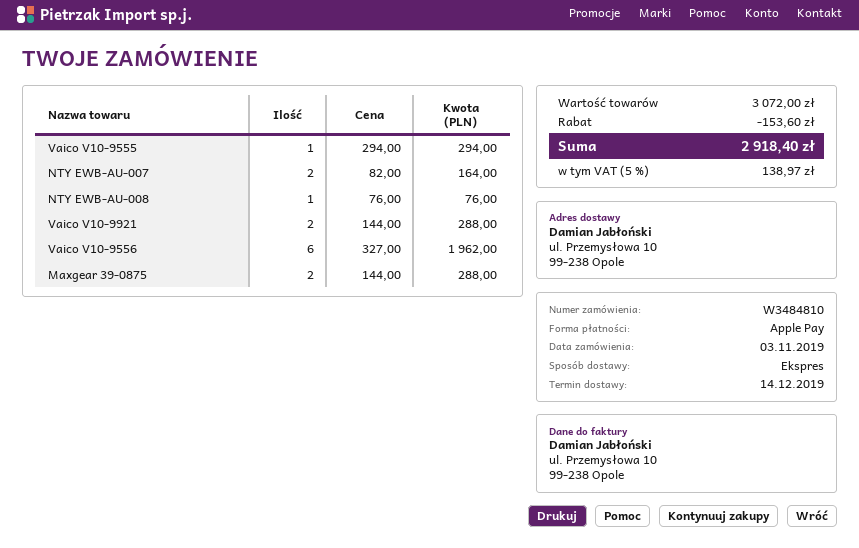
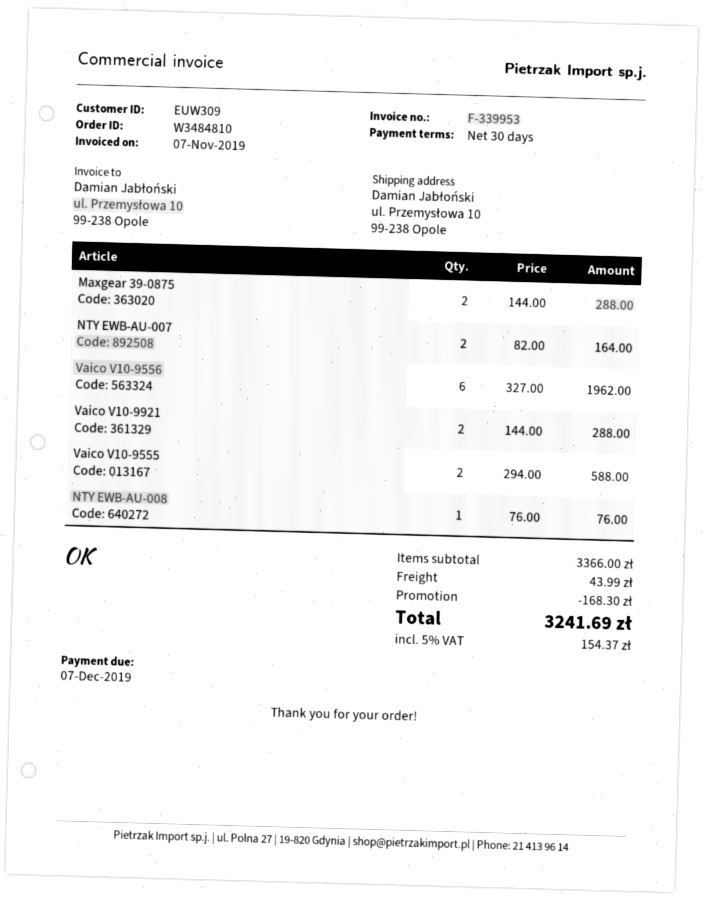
Vaico V10-9555: 1 x 294.00 = 294.00 -> 2 x 294.00 = 588.00
subtotal: 3072.00 -> 3366.00
discount: 153.60 -> 168.30
shipping: none -> 43.99
tax: 5% = 138.97 -> 5% = 154.37
total: 2918.40 -> 3241.69

